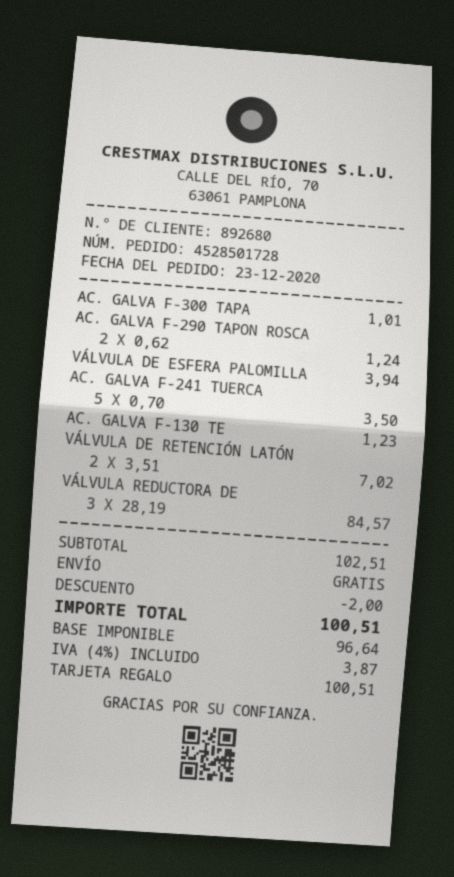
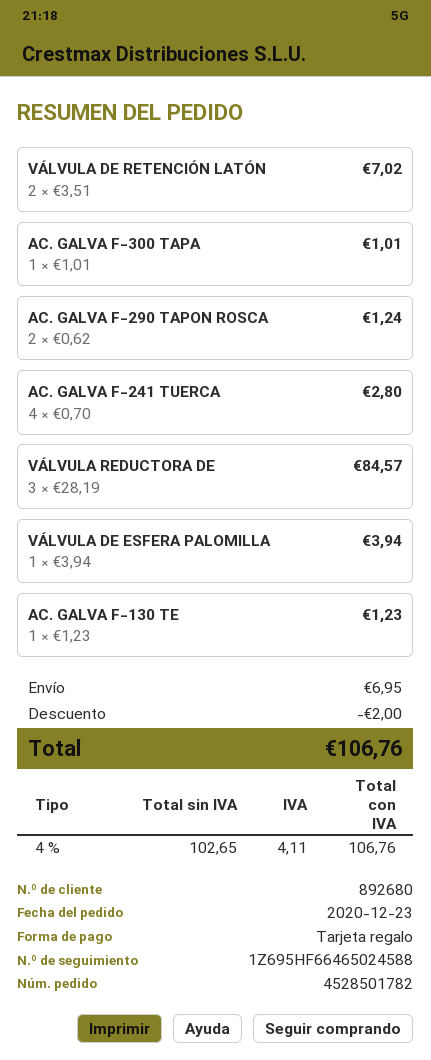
order number: 4528501728 -> 4528501782
AC. GALVA F-241 TUERCA: 5 x 0.70 = 3.50 -> 4 x 0.70 = 2.80
shipping: 0.00 -> 6.95
net: 96.64 -> 102.65
tax: 4% = 3.87 -> 4% = 4.11
total: 100.51 -> 106.76

